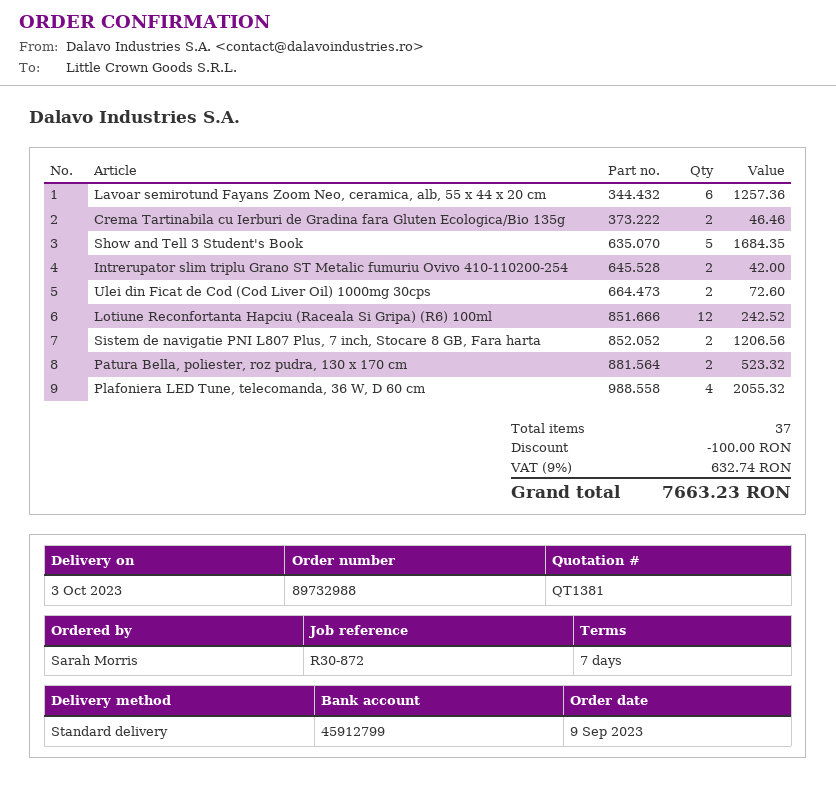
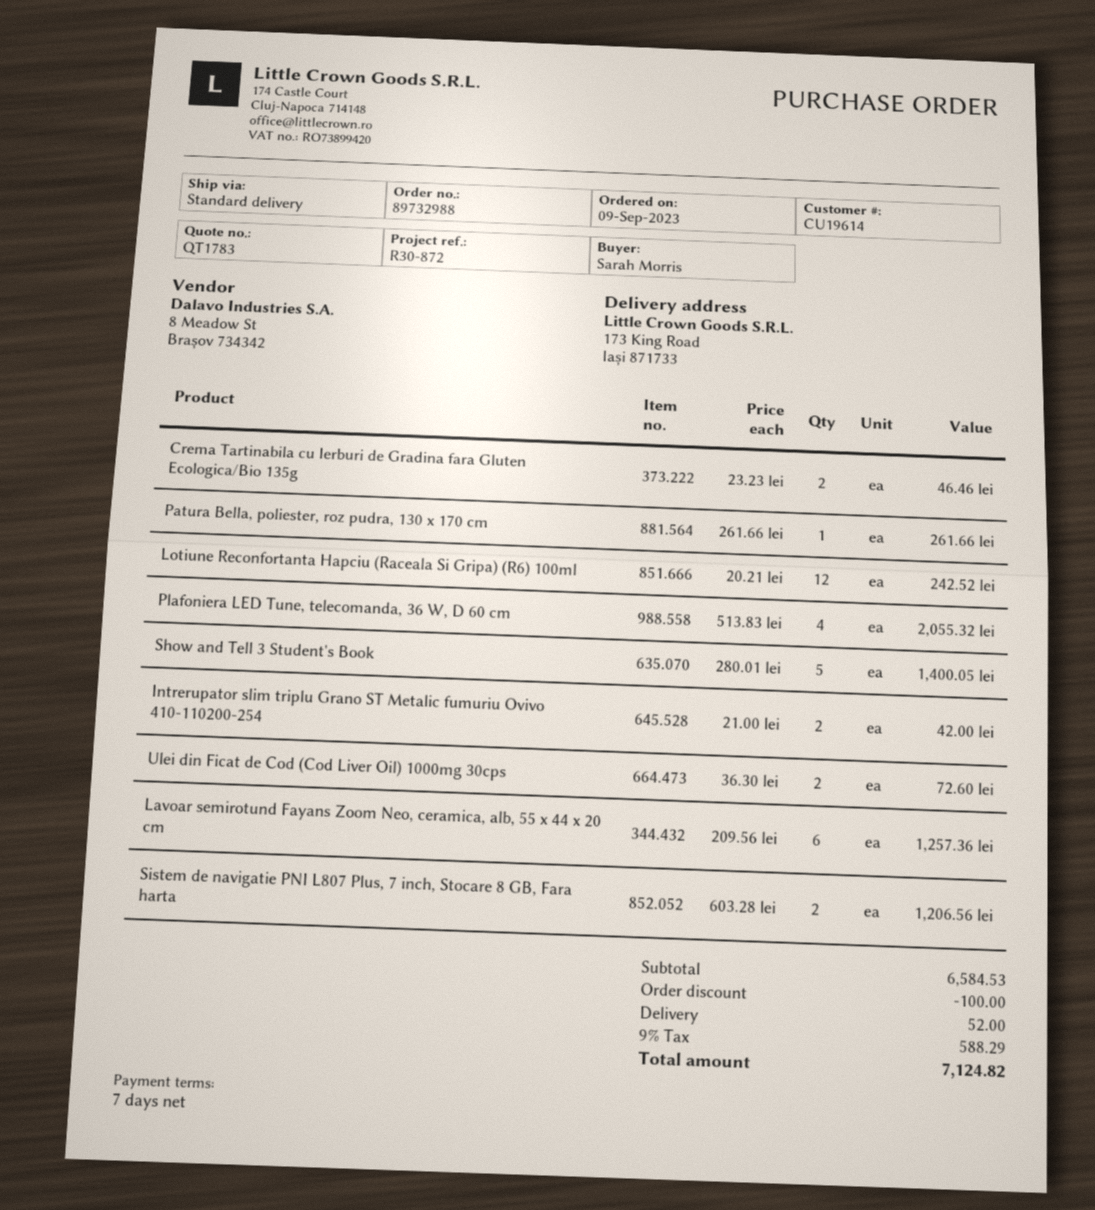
quote number: QT1381 -> QT1783
Show and Tell 3 Student's Book: 5 for 1684.35 -> 5 for 1400.05
Patura Bella, poliester, roz pudra, 130 x 170 cm: 2 for 523.32 -> 1 for 261.66
shipping: none -> 52.00
tax: 9% = 632.74 -> 9% = 588.29
total: 7663.23 -> 7124.82

